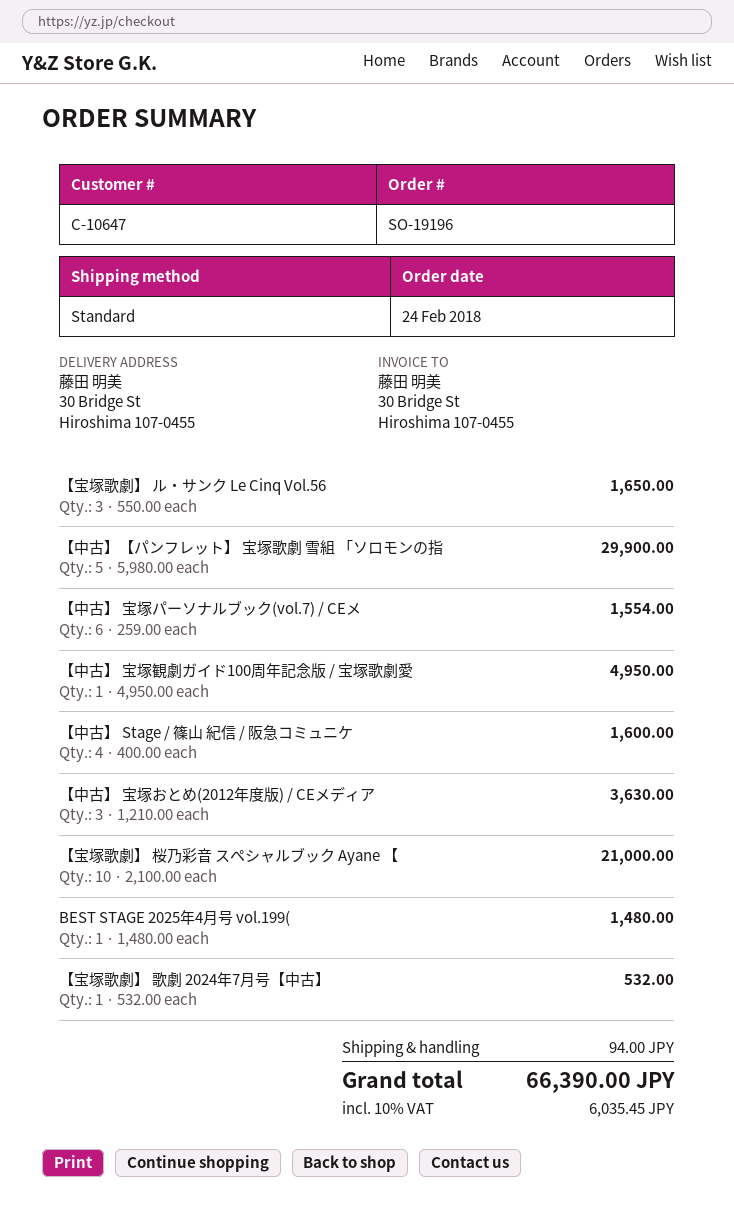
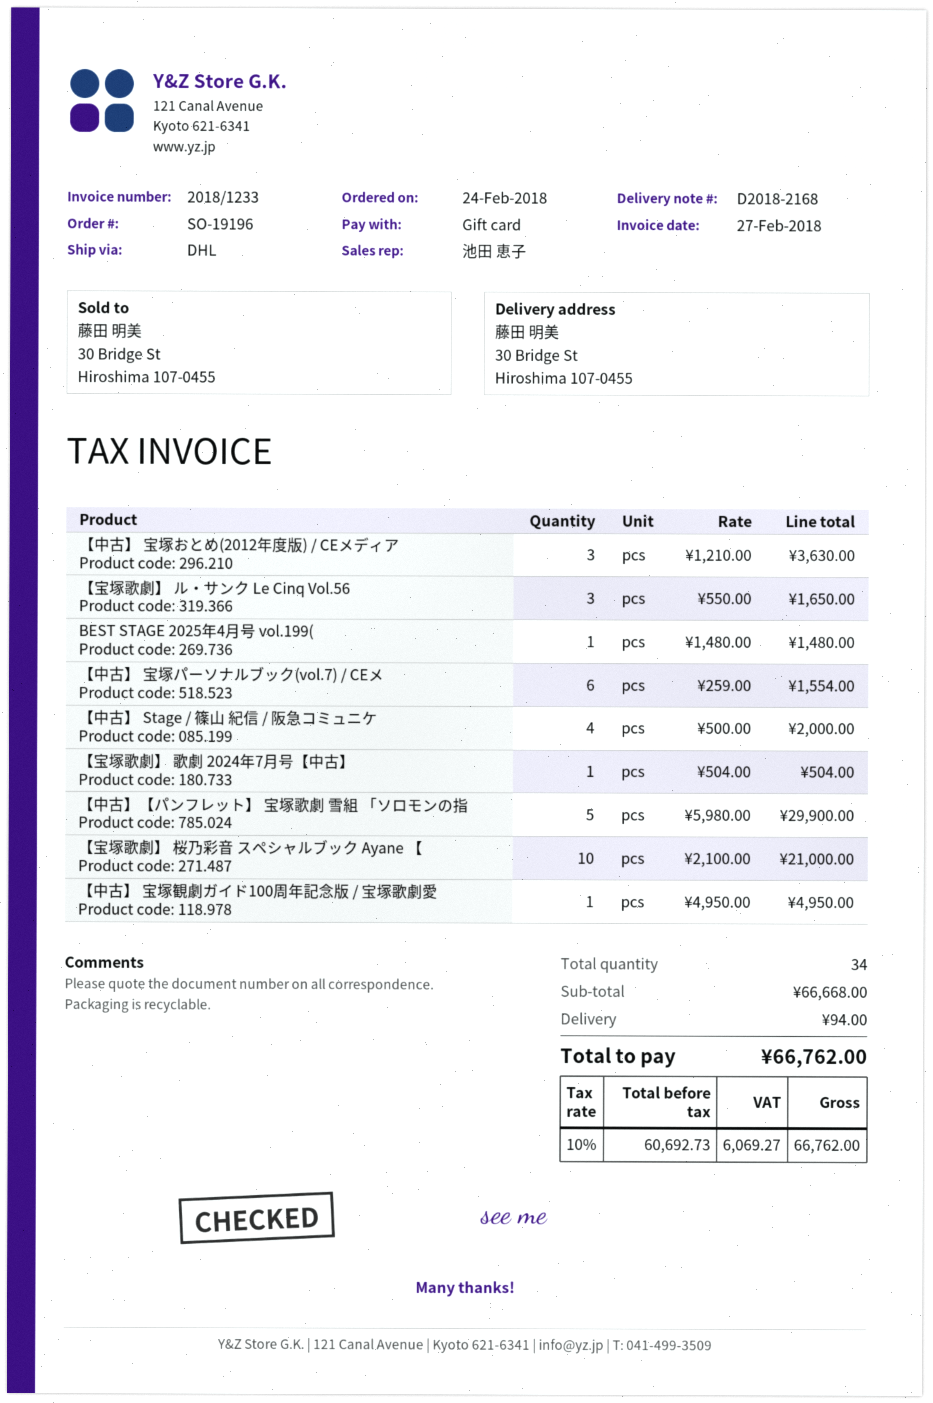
shipping method: standard -> DHL
【中古】 Stage / 篠山 紀信 / 阪急コミュニケ: 4 x 400.00 = 1600.00 -> 4 x 500.00 = 2000.00
【宝塚歌劇】 歌劇 2024年7月号【中古】: 1 x 532.00 = 532.00 -> 1 x 504.00 = 504.00
tax: 10% = 6035.45 -> 10% = 6069.27
total: 66390.00 -> 66762.00

